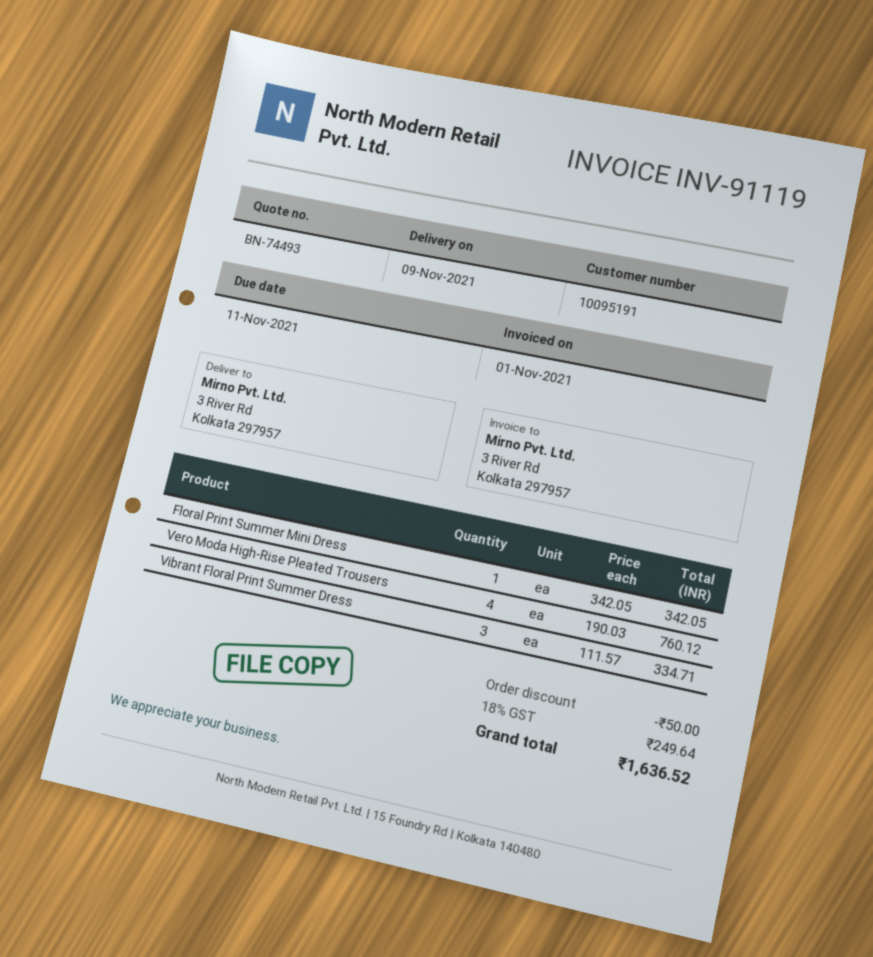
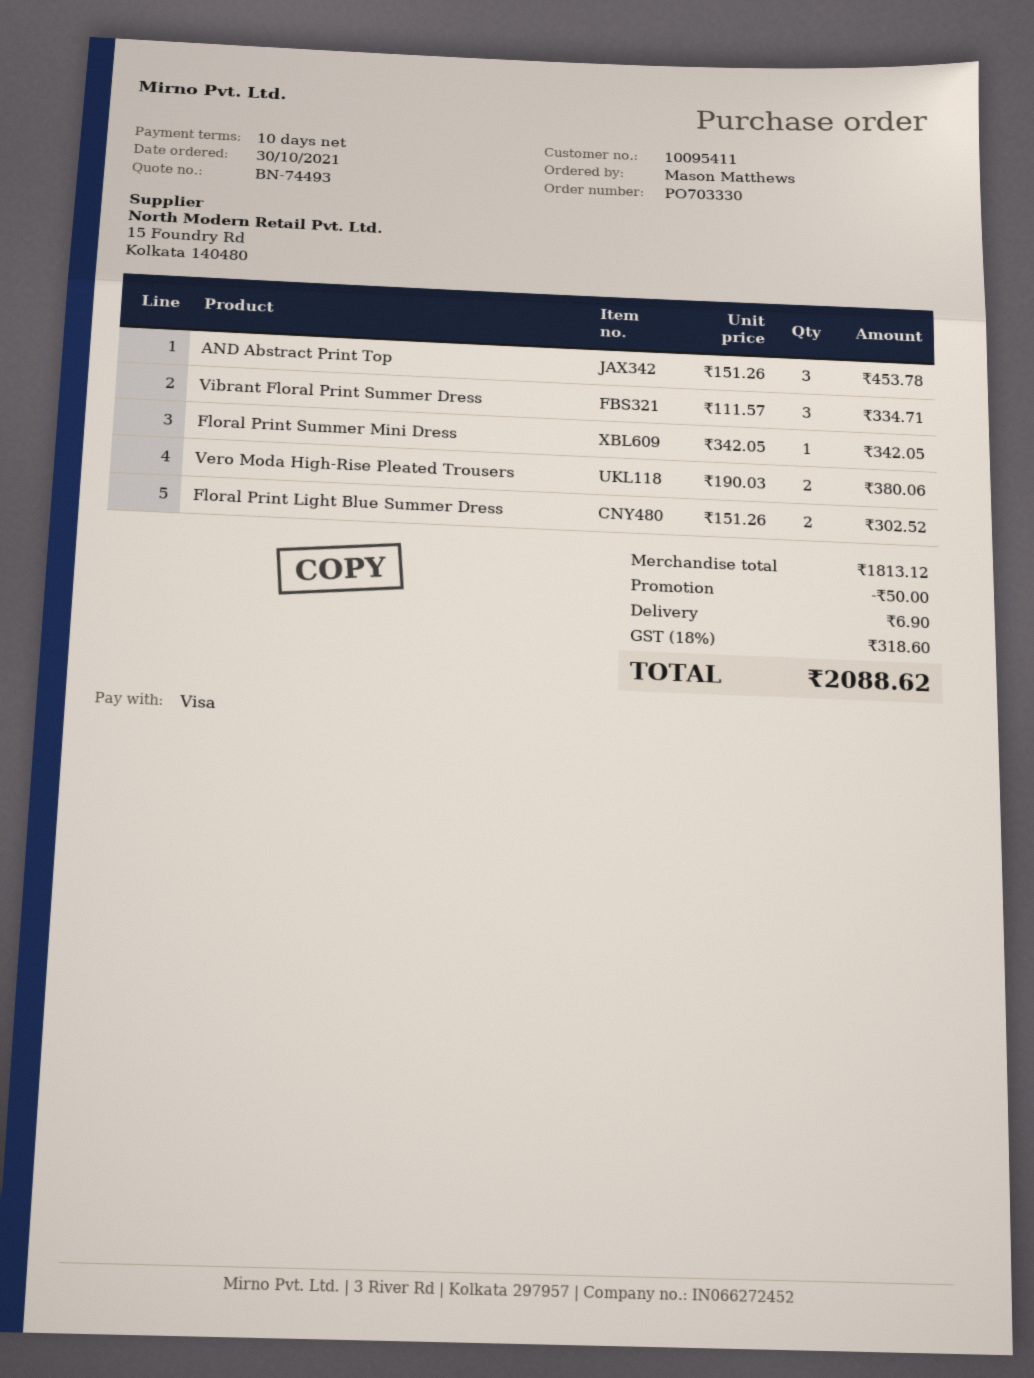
customer number: 10095191 -> 10095411
Vero Moda High-Rise Pleated Trousers: 4 x 190.03 = 760.12 -> 2 x 190.03 = 380.06
AND Abstract Print Top: none -> 3 x 151.26 = 453.78
Floral Print Light Blue Summer Dress: none -> 2 x 151.26 = 302.52
shipping: none -> 6.90
tax: 18% = 249.64 -> 18% = 318.60
total: 1636.52 -> 2088.62

